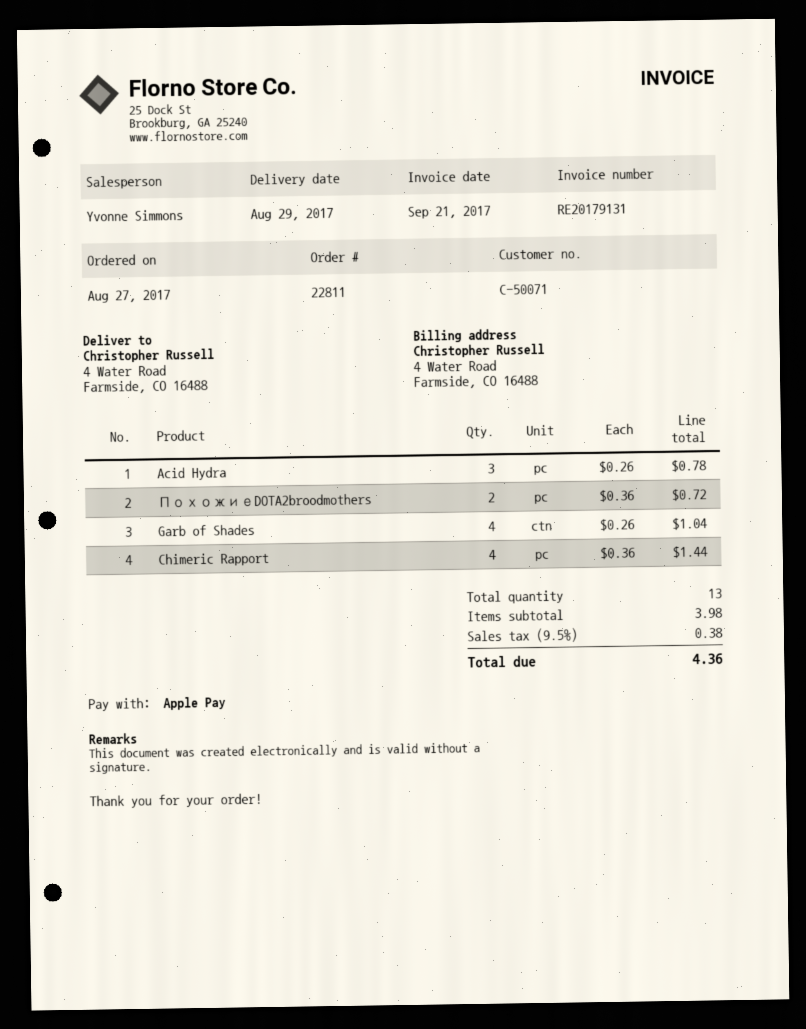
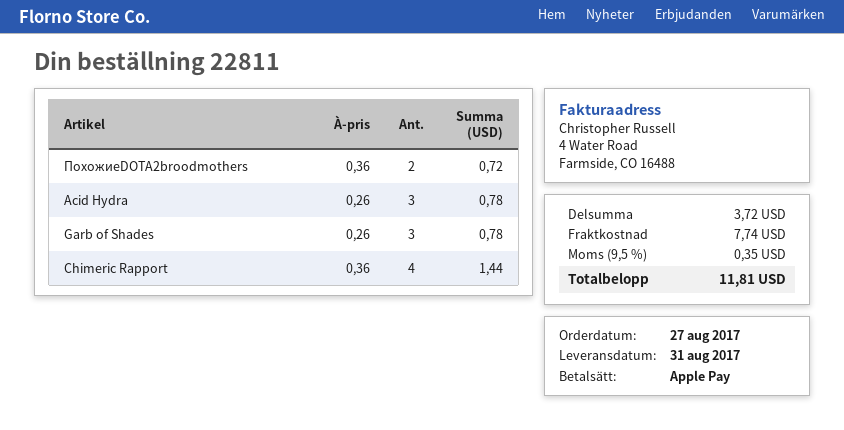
delivery date: 2017-08-29 -> 2017-08-31
Garb of Shades: 4 x 0.26 = 1.04 -> 3 x 0.26 = 0.78
subtotal: 3.98 -> 3.72
shipping: none -> 7.74
tax: 9.5% = 0.38 -> 9.5% = 0.35
total: 4.36 -> 11.81

